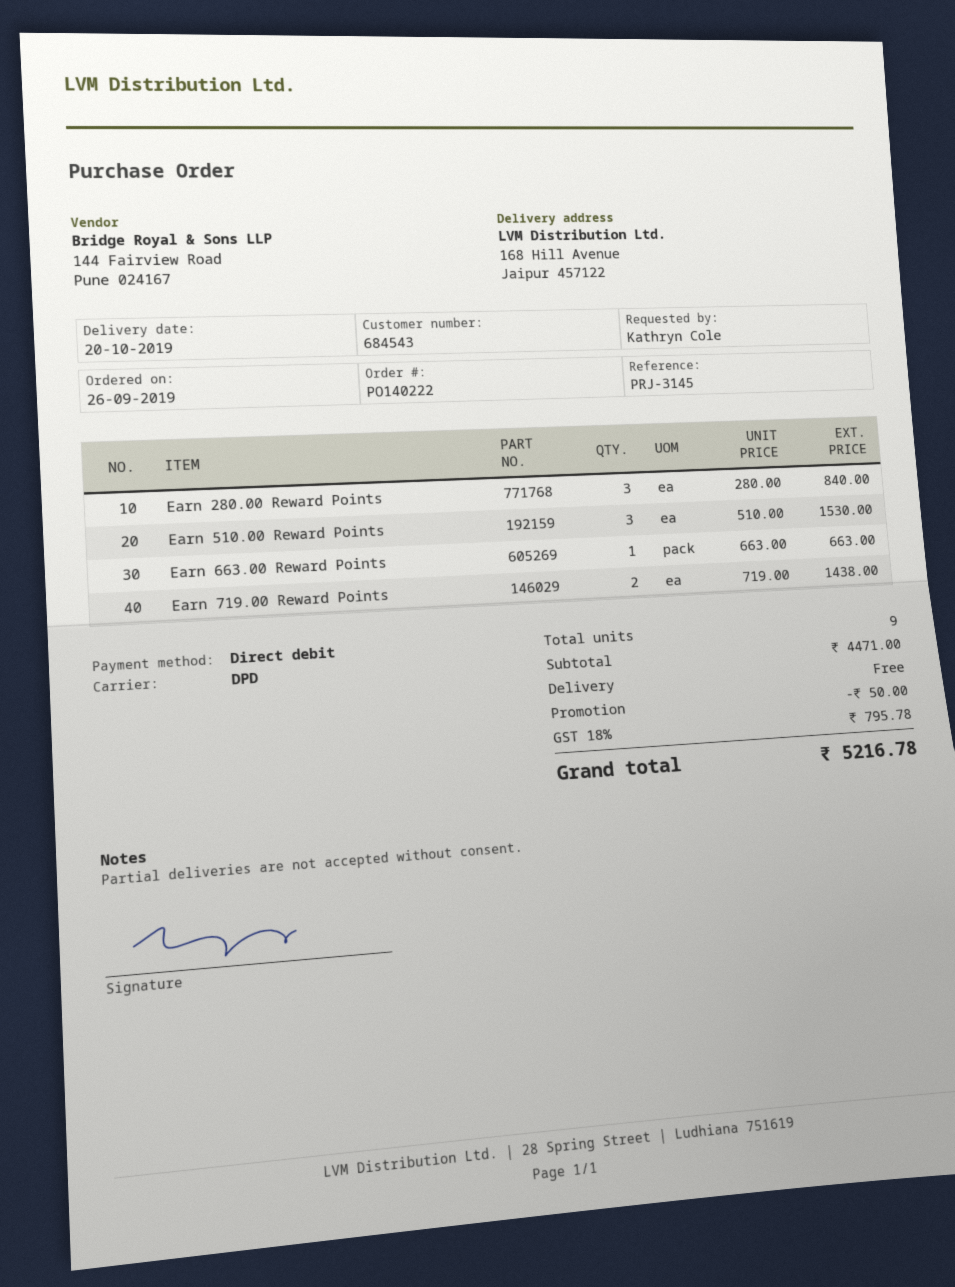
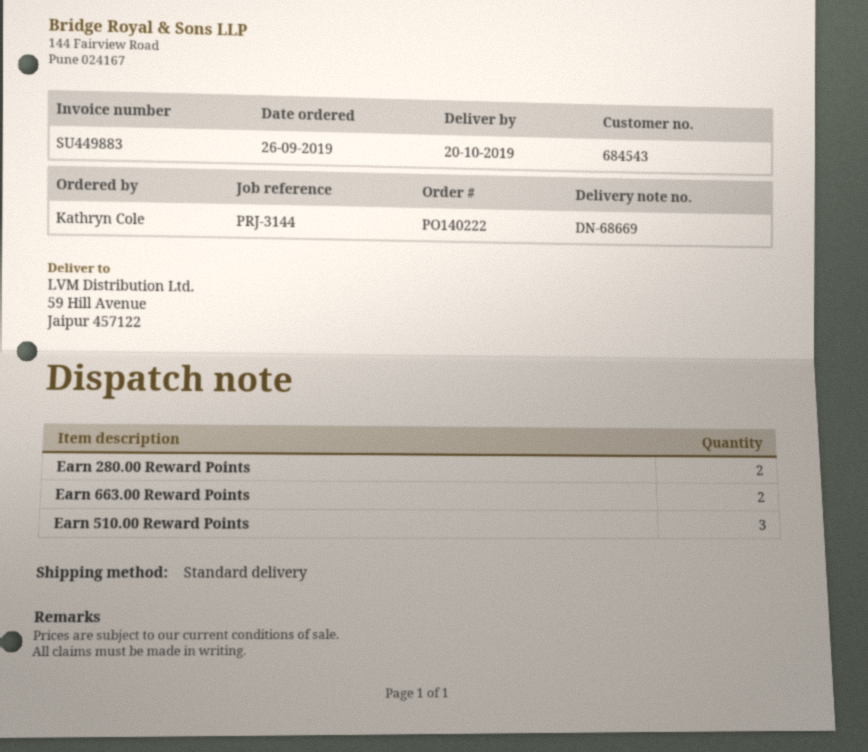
reference: PRJ-3145 -> PRJ-3144
shipping method: DPD -> standard
ship to: 168 Hill Avenue, Jaipur 457122 -> 59 Hill Avenue, Jaipur 457122
Earn 280.00 Reward Points: 3 -> 2
Earn 663.00 Reward Points: 1 -> 2
Earn 719.00 Reward Points: 2 -> none

